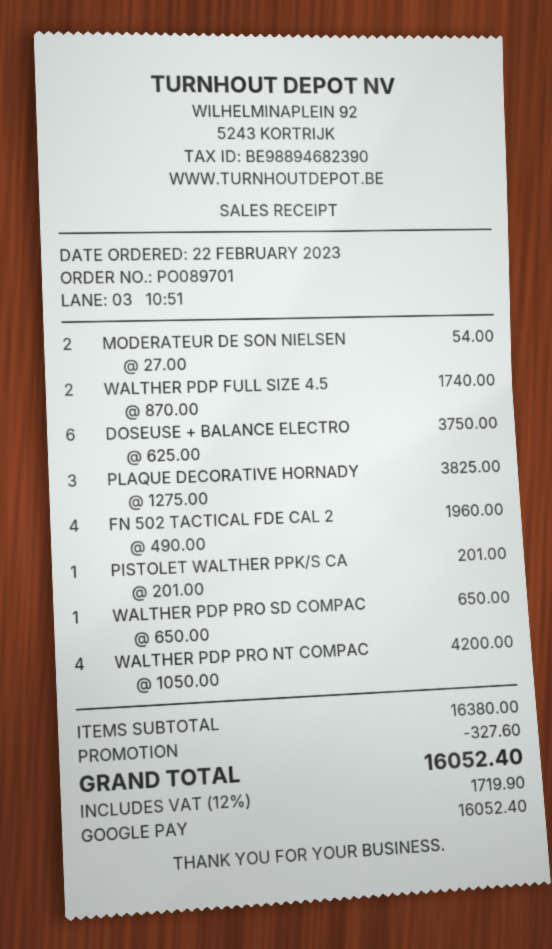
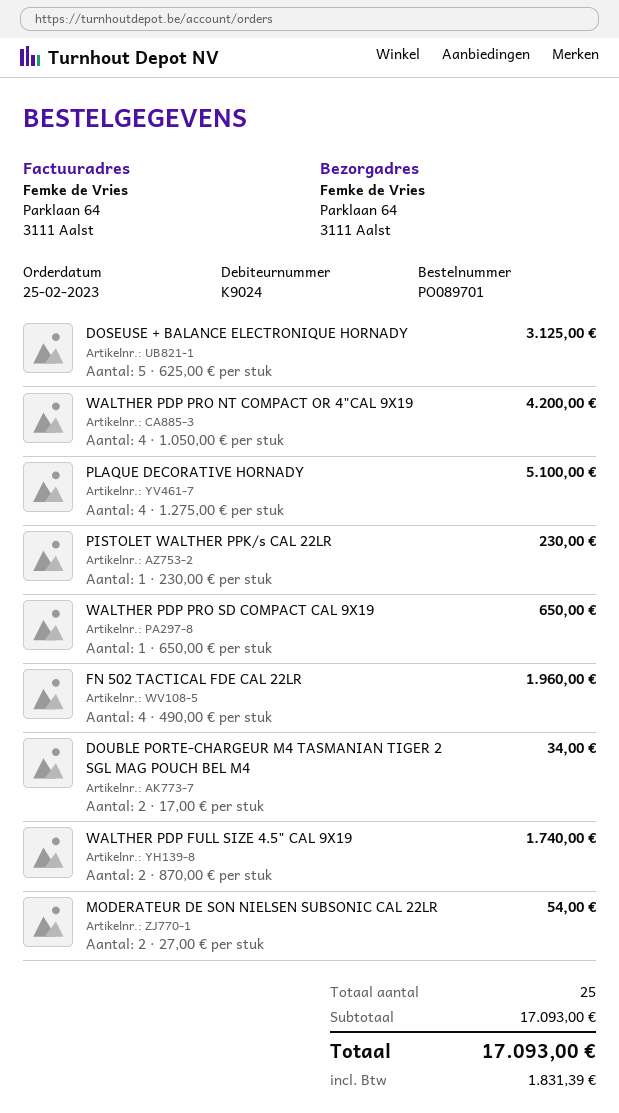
order date: 2023-02-22 -> 2023-02-25
DOSEUSE + BALANCE ELECTRO: 6 x 625.00 = 3750.00 -> 5 x 625.00 = 3125.00
PLAQUE DECORATIVE HORNADY: 3 x 1275.00 = 3825.00 -> 4 x 1275.00 = 5100.00
PISTOLET WALTHER PPK/S CA: 1 x 201.00 = 201.00 -> 1 x 230.00 = 230.00
DOUBLE PORTE-CHARGEUR M4 TASMANIAN TIGER 2 SGL MAG POUCH BEL M4: none -> 2 x 17.00 = 34.00
subtotal: 16380.00 -> 17093.00
discount: 327.60 -> none
tax: 1719.90 -> 1831.39
total: 16052.40 -> 17093.00

